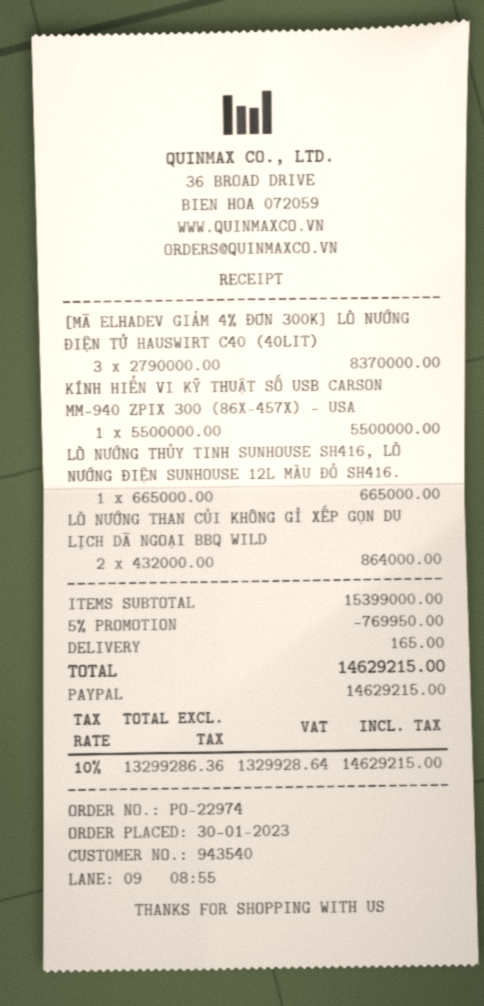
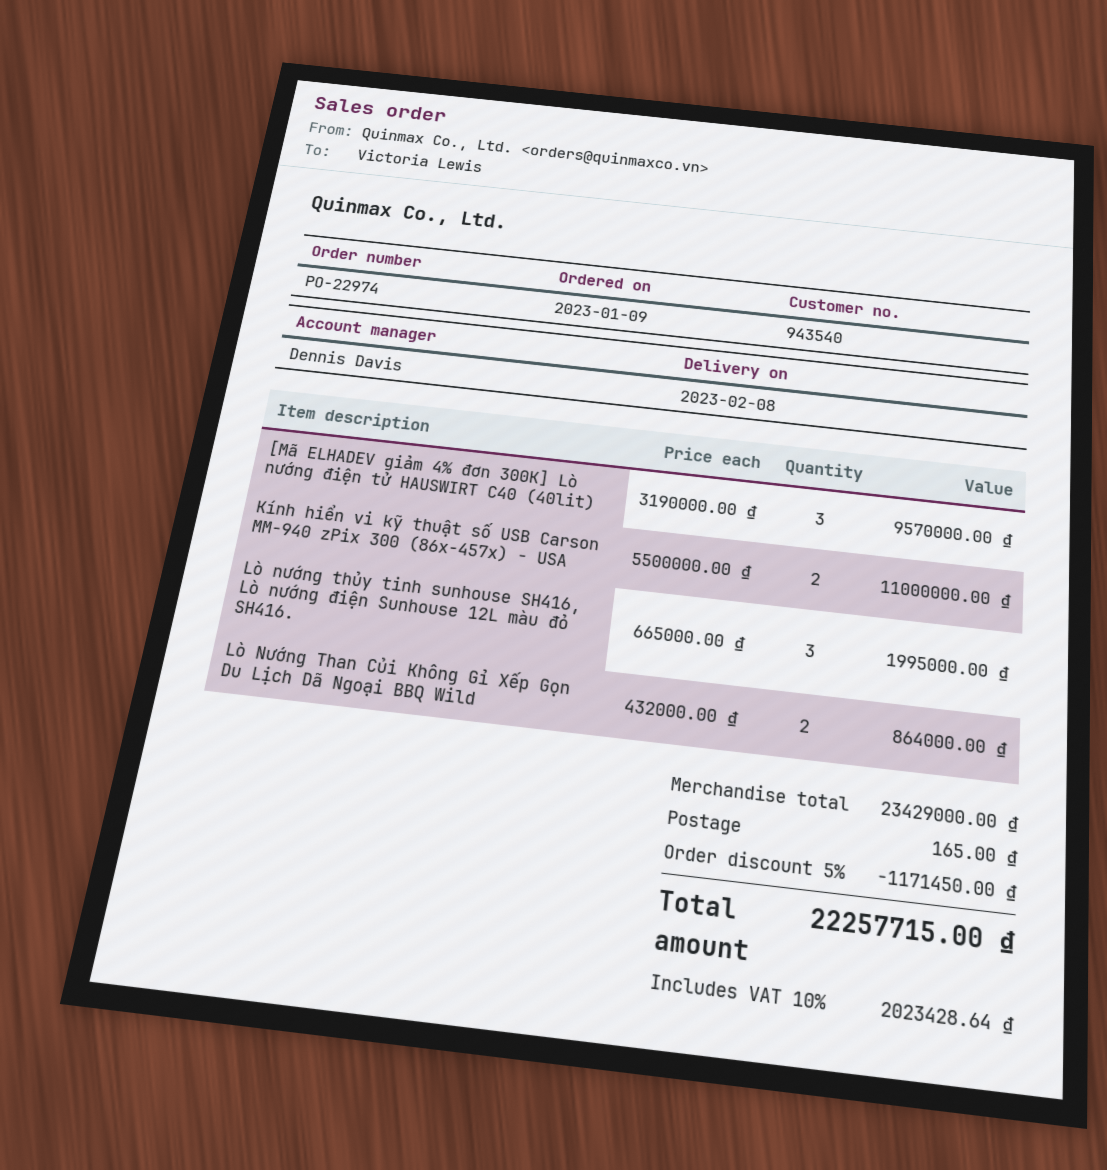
order date: 2023-01-30 -> 2023-01-09
[MÃ ELHADEV GIẢM 4% ĐƠN 300K] LÒ NƯỚNG ĐIỆN TỬ HAUSWIRT C40 (40LIT): 3 x 2790000.00 = 8370000.00 -> 3 x 3190000.00 = 9570000.00
KÍNH HIỂN VI KỸ THUẬT SỐ USB CARSON MM-940 ZPIX 300 (86X-457X) - USA: 1 x 5500000.00 = 5500000.00 -> 2 x 5500000.00 = 11000000.00
LÒ NƯỚNG THỦY TINH SUNHOUSE SH416, LÒ NƯỚNG ĐIỆN SUNHOUSE 12L MÀU ĐỎ SH416.: 1 x 665000.00 = 665000.00 -> 3 x 665000.00 = 1995000.00
subtotal: 15399000.00 -> 23429000.00
discount: 5% = 769950.00 -> 5% = 1171450.00
tax: 10% = 1329928.64 -> 10% = 2023428.64
total: 14629215.00 -> 22257715.00

